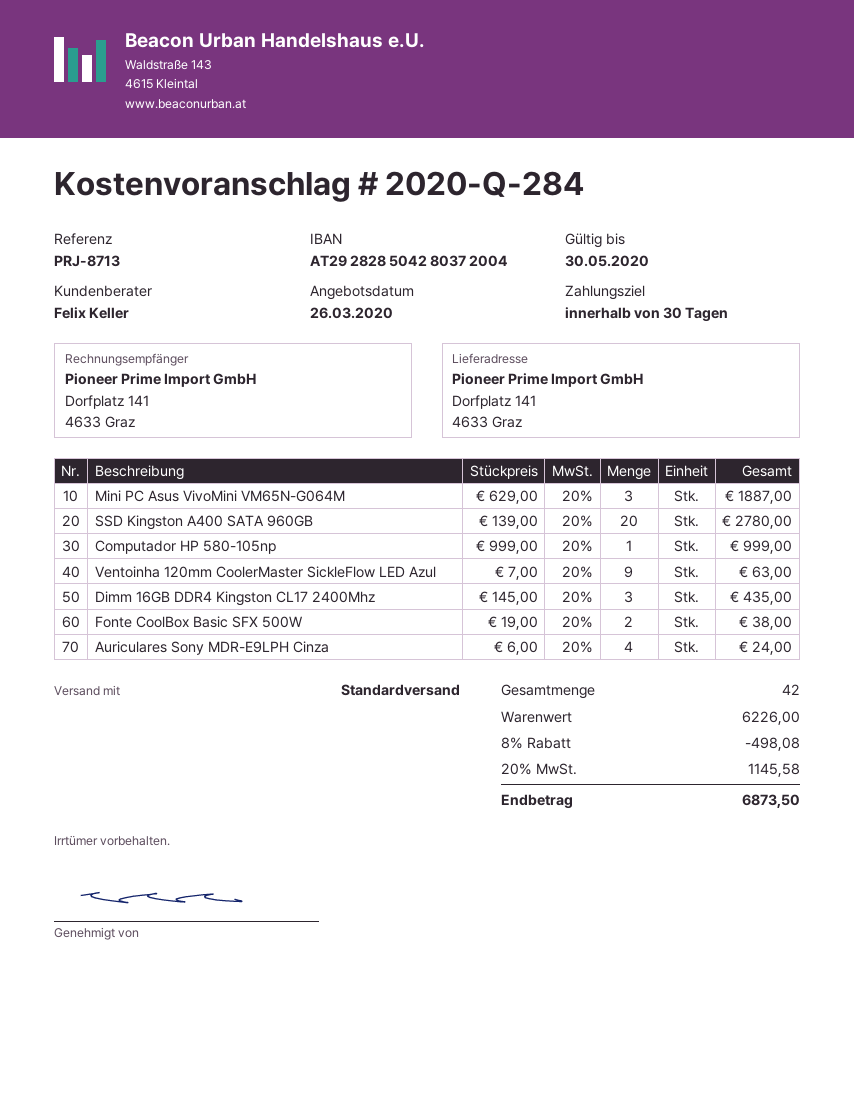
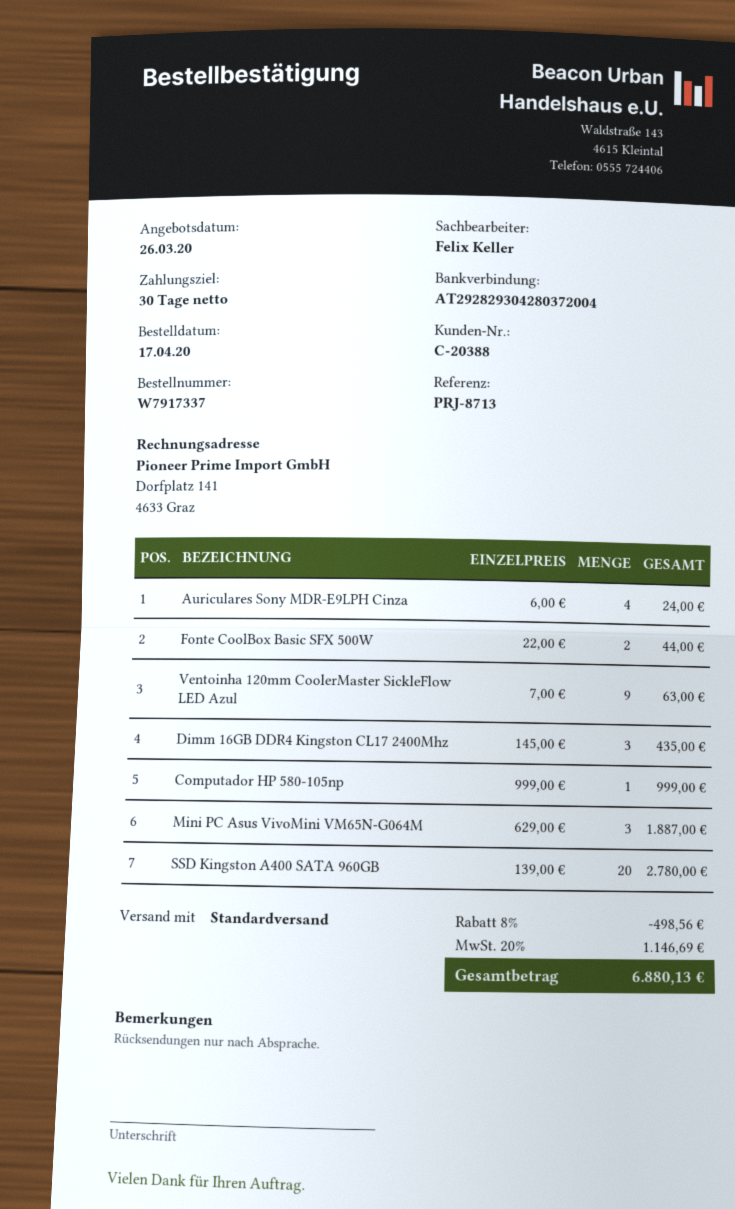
bank account: AT292828504280372004 -> AT292829304280372004
Fonte CoolBox Basic SFX 500W: 2 x 19.00 = 38.00 -> 2 x 22.00 = 44.00
discount: 8% = 498.08 -> 8% = 498.56
tax: 20% = 1145.58 -> 20% = 1146.69
total: 6873.50 -> 6880.13

